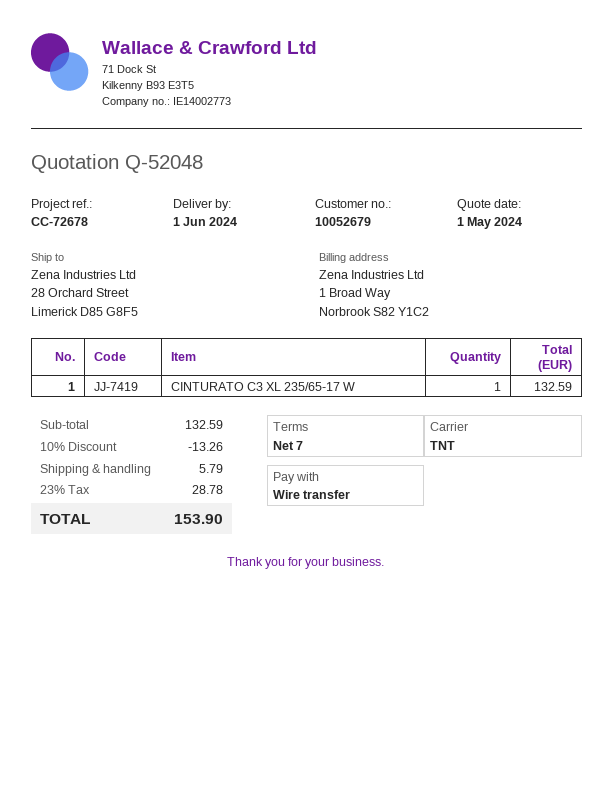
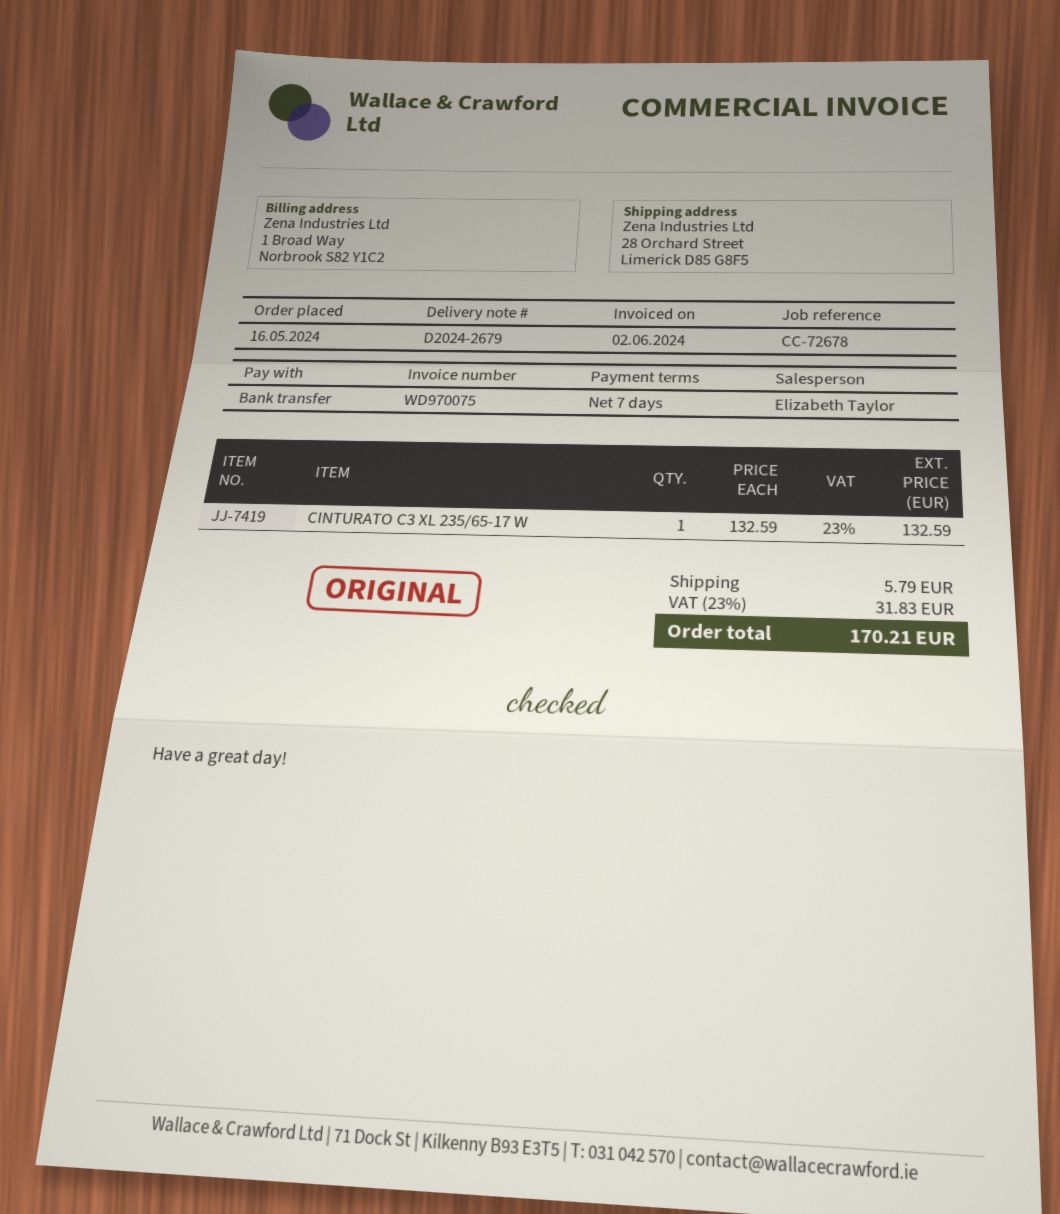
discount: 10% = 13.26 -> none
tax: 23% = 28.78 -> 23% = 31.83
total: 153.90 -> 170.21

